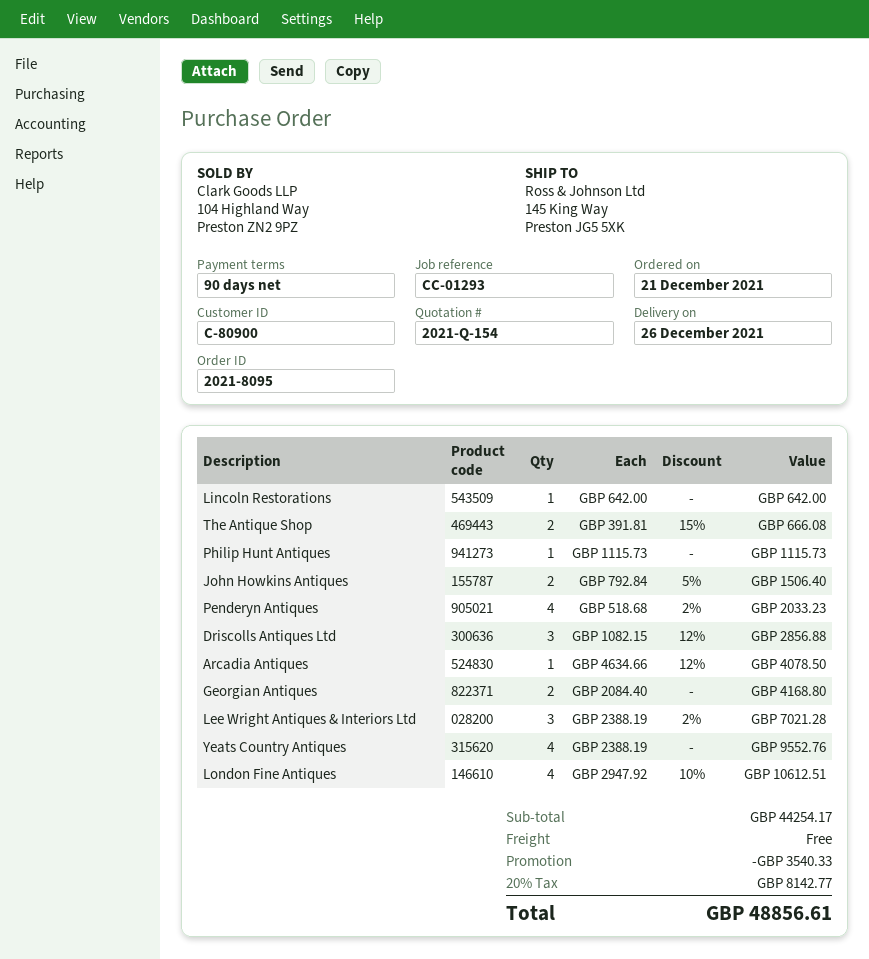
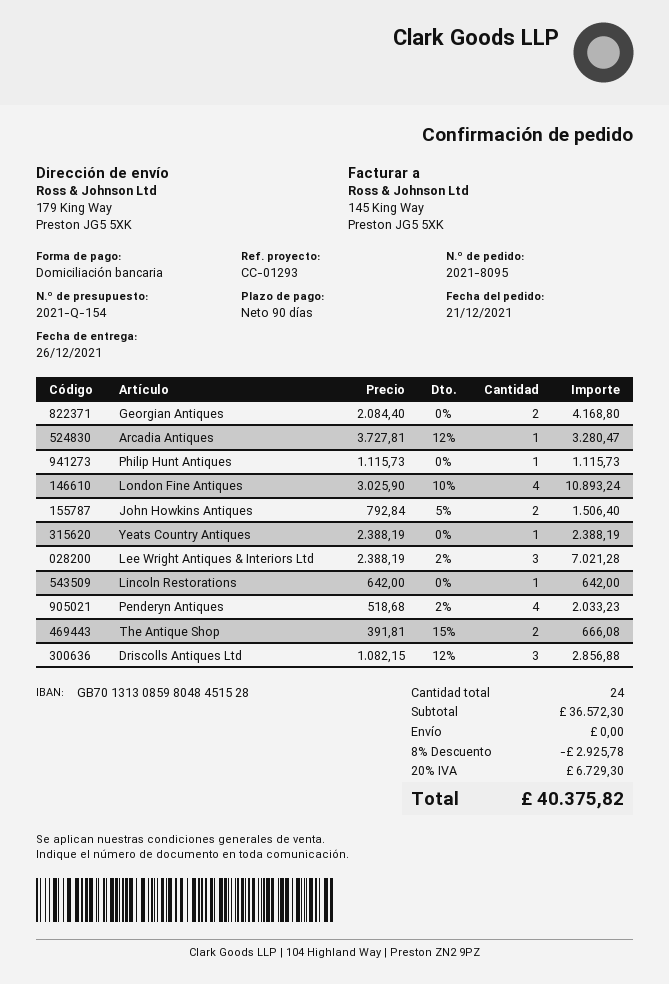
ship to: 145 King Way, Preston JG5 5XK -> 179 King Way, Preston JG5 5XK
Arcadia Antiques: 1 x 4634.66 - 12% = 4078.50 -> 1 x 3727.81 - 12% = 3280.47
Yeats Country Antiques: 4 x 2388.19 = 9552.76 -> 1 x 2388.19 = 2388.19
London Fine Antiques: 4 x 2947.92 - 10% = 10612.51 -> 4 x 3025.90 - 10% = 10893.24
subtotal: 44254.17 -> 36572.30
discount: 3540.33 -> 2925.78
tax: 20% = 8142.77 -> 20% = 6729.30
total: 48856.61 -> 40375.82

